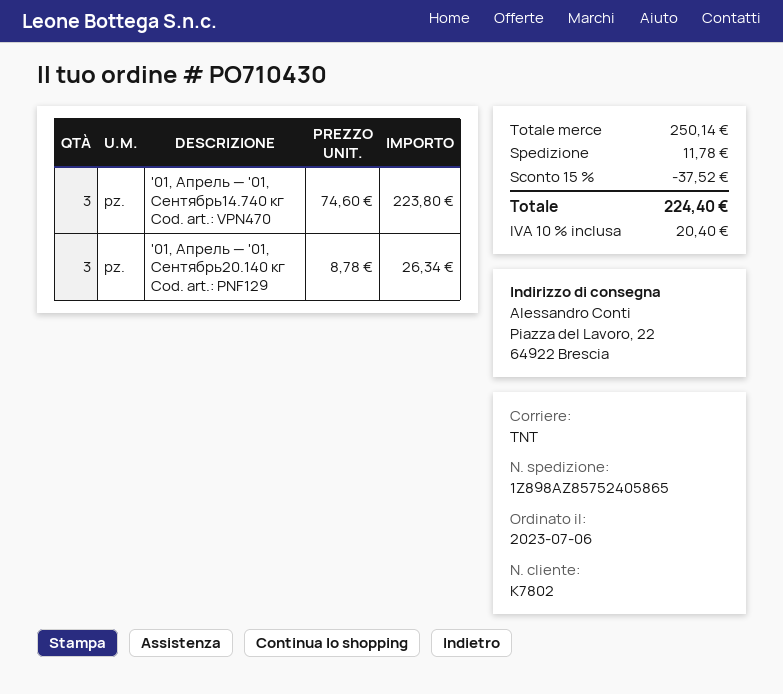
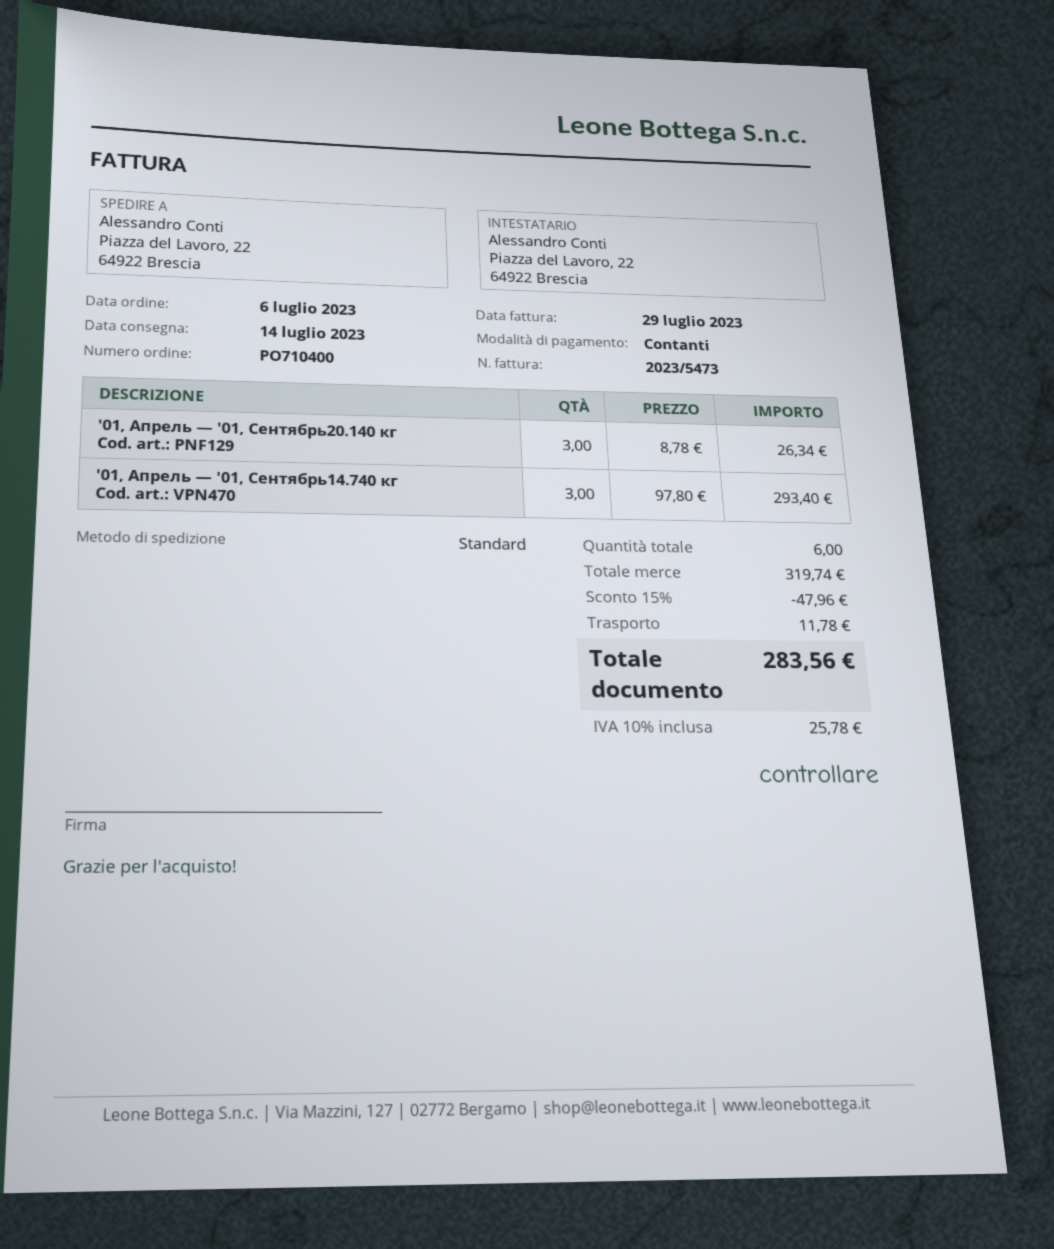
order number: PO710430 -> PO710400
shipping method: TNT -> standard
'01, Апрель — '01, Сентябрь14.740 кг: 3 x 74.60 = 223.80 -> 3 x 97.80 = 293.40
subtotal: 250.14 -> 319.74
discount: 15% = 37.52 -> 15% = 47.96
tax: 10% = 20.40 -> 10% = 25.78
total: 224.40 -> 283.56

